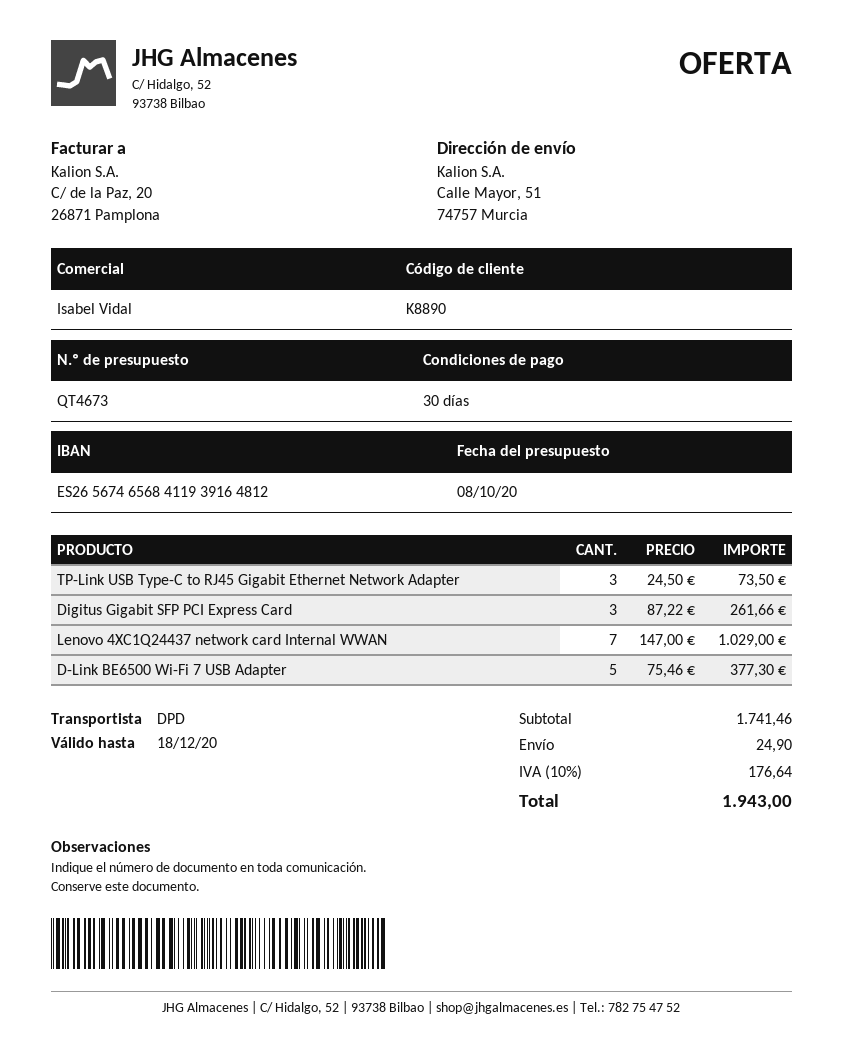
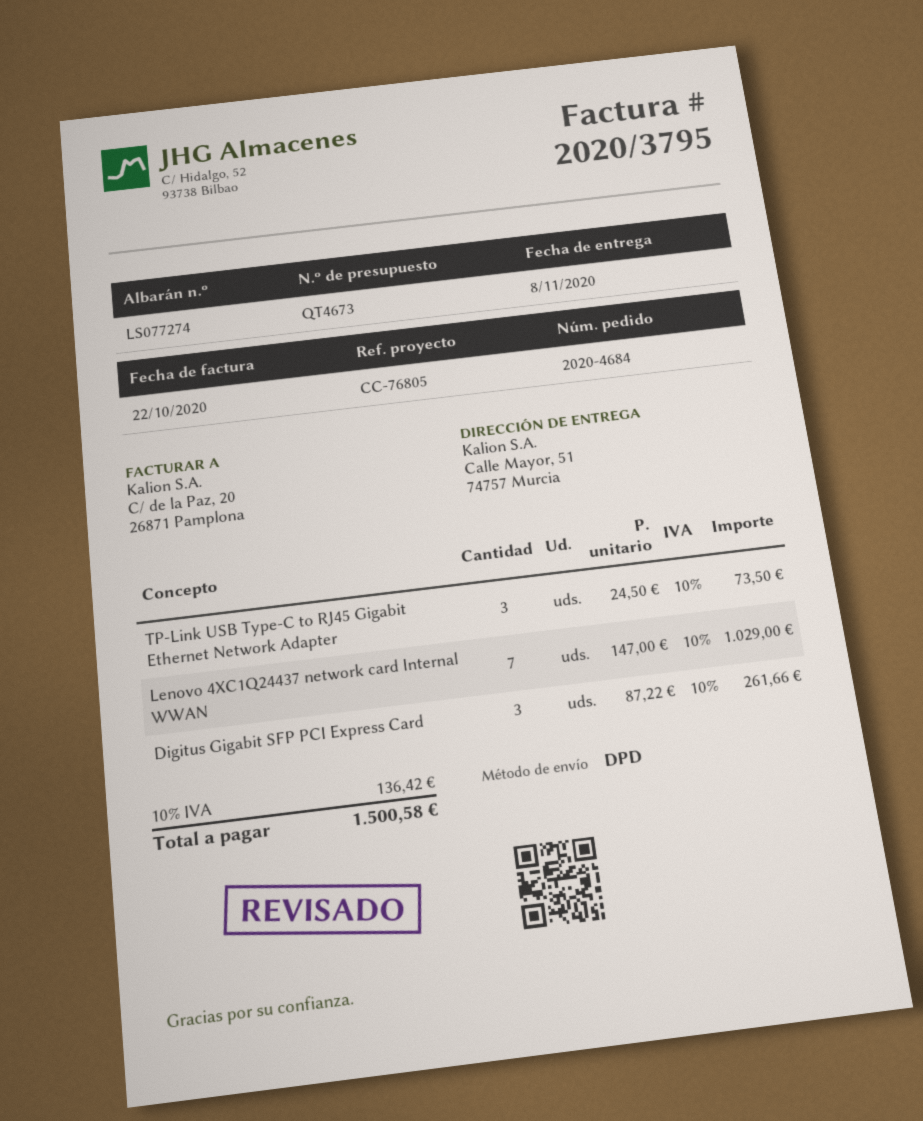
D-Link BE6500 Wi-Fi 7 USB Adapter: 5 x 75.46 = 377.30 -> none
shipping: 24.90 -> none
tax: 10% = 176.64 -> 10% = 136.42
total: 1943.00 -> 1500.58

